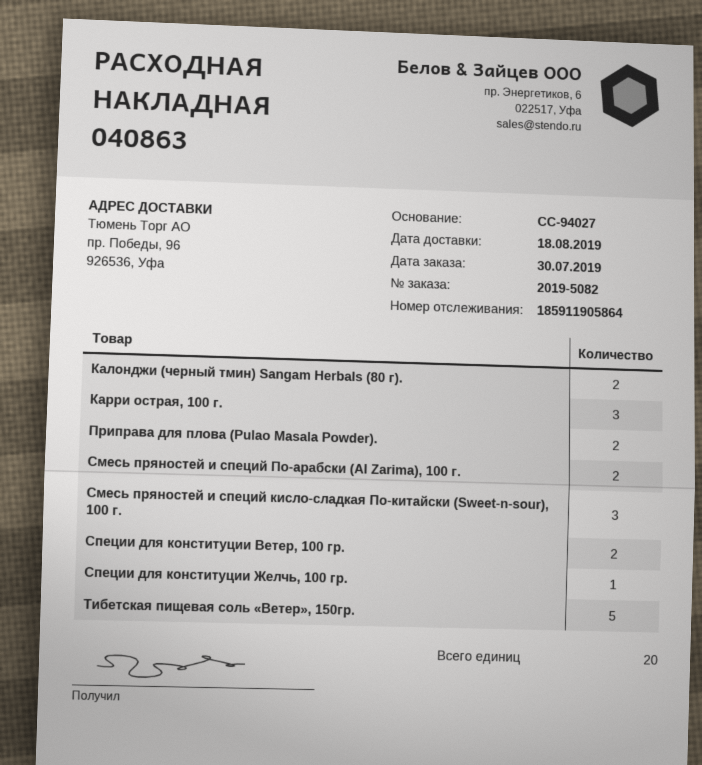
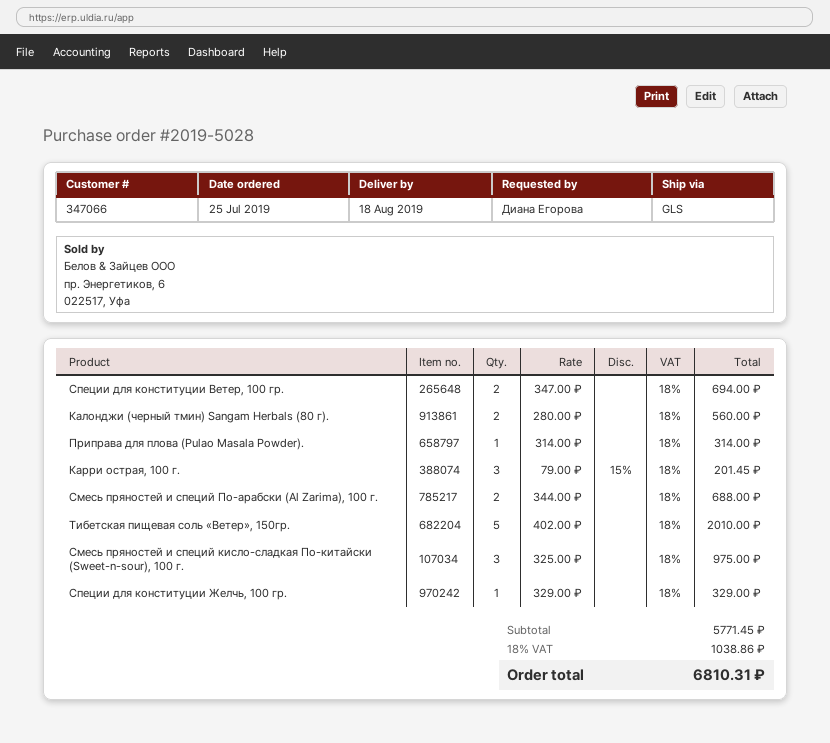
order number: 2019-5082 -> 2019-5028
order date: 2019-07-30 -> 2019-07-25
Приправа для плова (Pulao Masala Powder).: 2 -> 1

